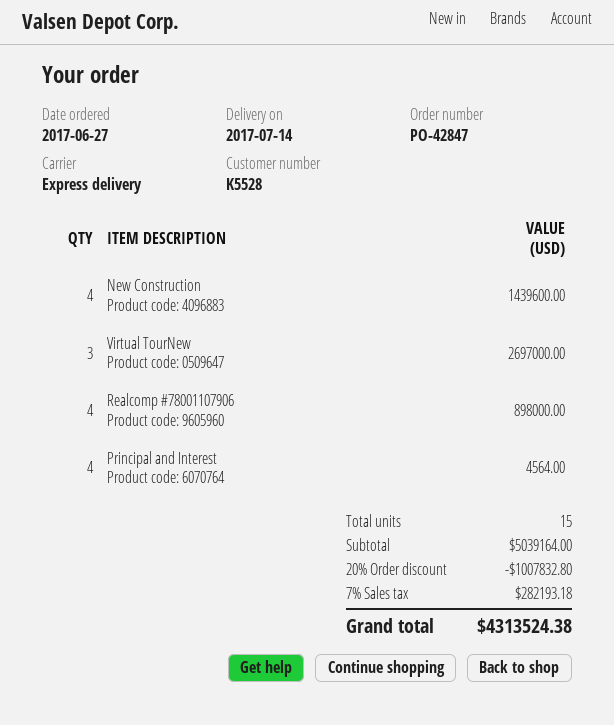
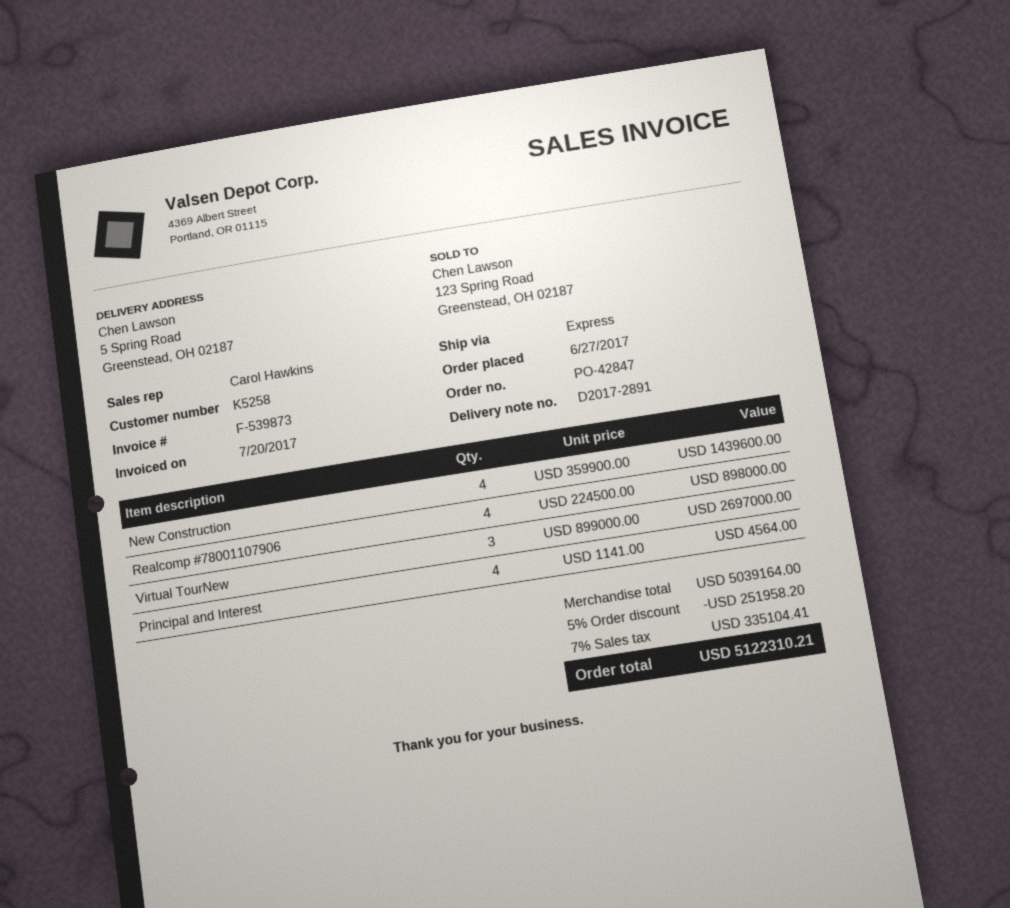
customer number: K5528 -> K5258
discount: 20% = 1007832.80 -> 5% = 251958.20
tax: 7% = 282193.18 -> 7% = 335104.41
total: 4313524.38 -> 5122310.21

